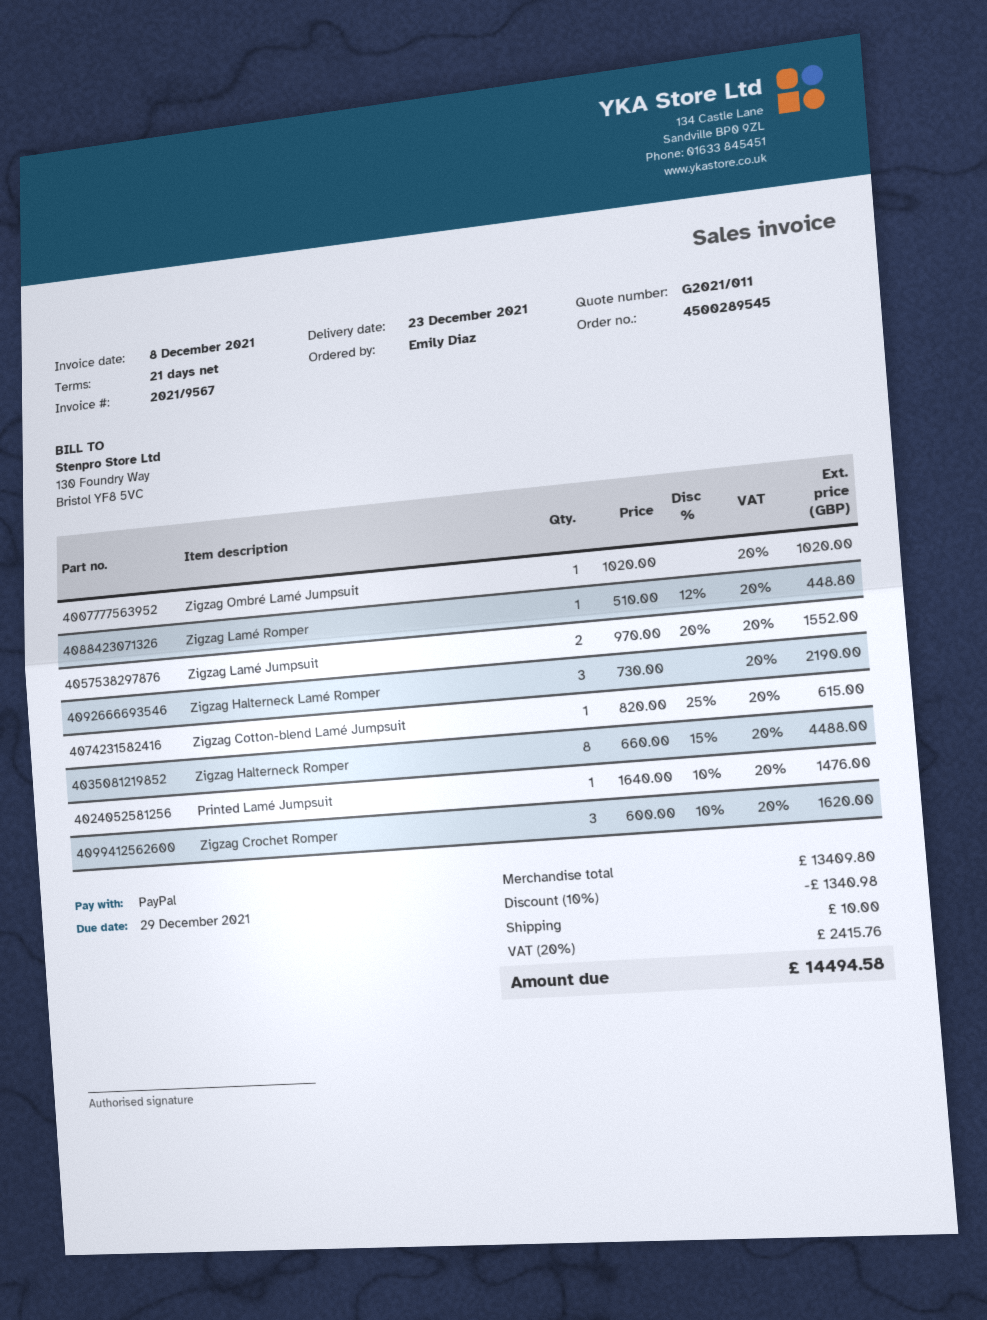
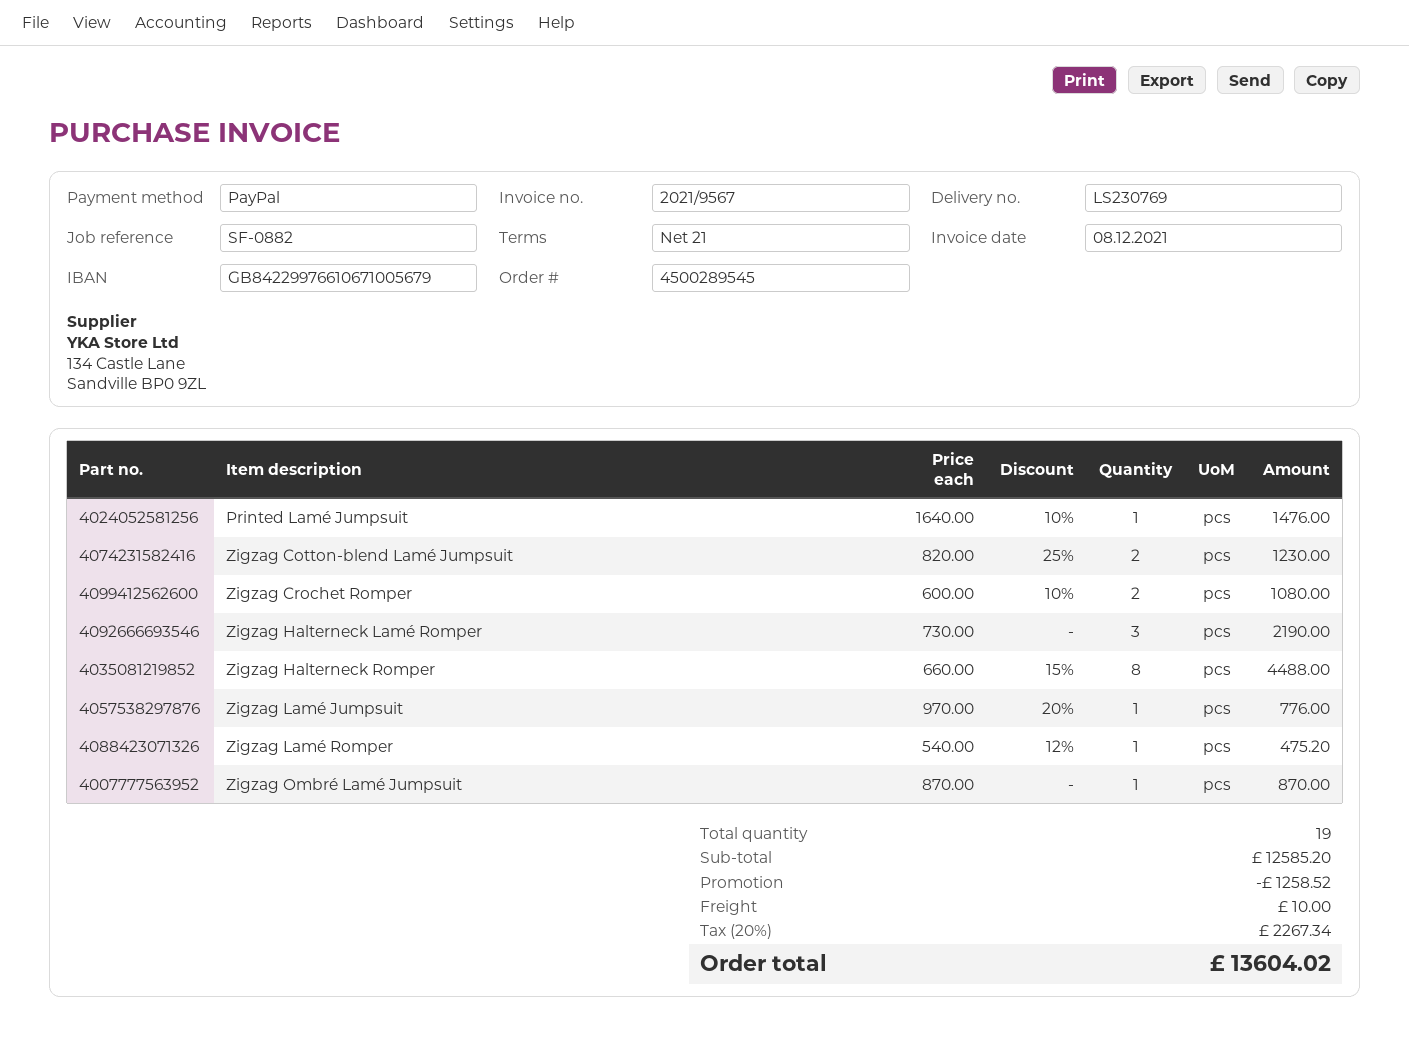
Zigzag Ombré Lamé Jumpsuit: 1 x 1020.00 = 1020.00 -> 1 x 870.00 = 870.00
Zigzag Lamé Romper: 1 x 510.00 - 12% = 448.80 -> 1 x 540.00 - 12% = 475.20
Zigzag Lamé Jumpsuit: 2 x 970.00 - 20% = 1552.00 -> 1 x 970.00 - 20% = 776.00
Zigzag Cotton-blend Lamé Jumpsuit: 1 x 820.00 - 25% = 615.00 -> 2 x 820.00 - 25% = 1230.00
Zigzag Crochet Romper: 3 x 600.00 - 10% = 1620.00 -> 2 x 600.00 - 10% = 1080.00
subtotal: 13409.80 -> 12585.20
discount: 1340.98 -> 1258.52
tax: 20% = 2415.76 -> 20% = 2267.34
total: 14494.58 -> 13604.02

